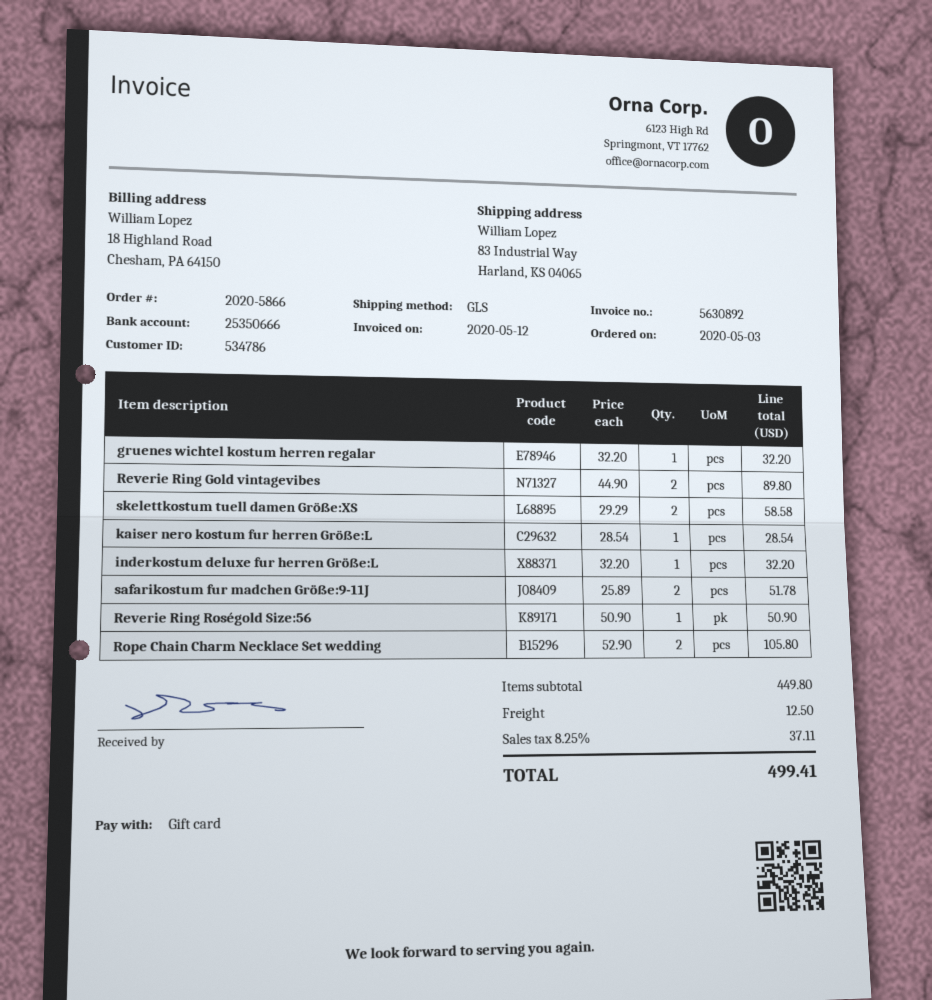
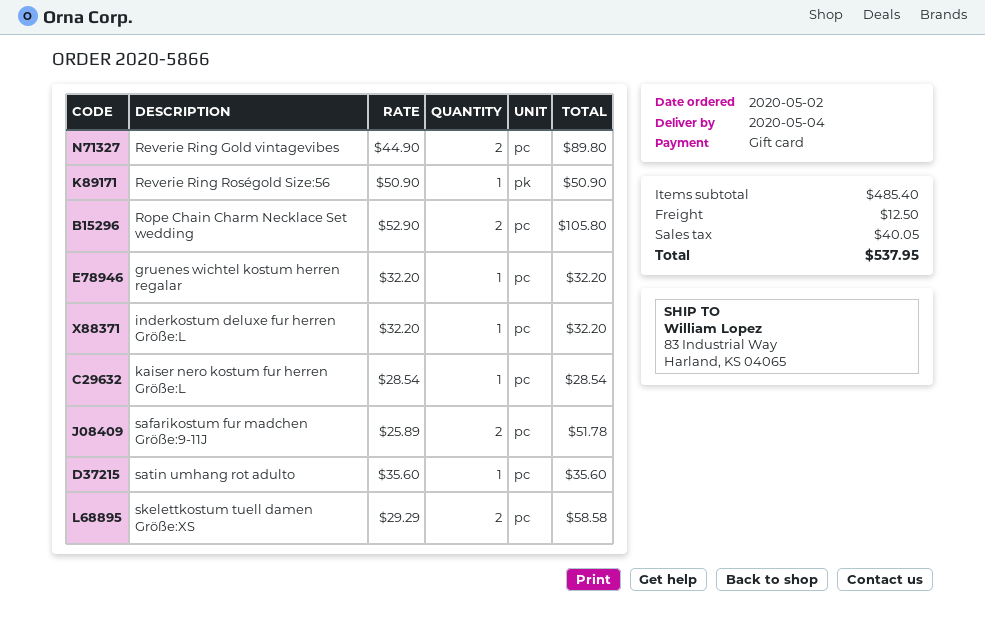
order date: 2020-05-03 -> 2020-05-02
satin umhang rot adulto: none -> 1 x 35.60 = 35.60
subtotal: 449.80 -> 485.40
tax: 37.11 -> 40.05
total: 499.41 -> 537.95

